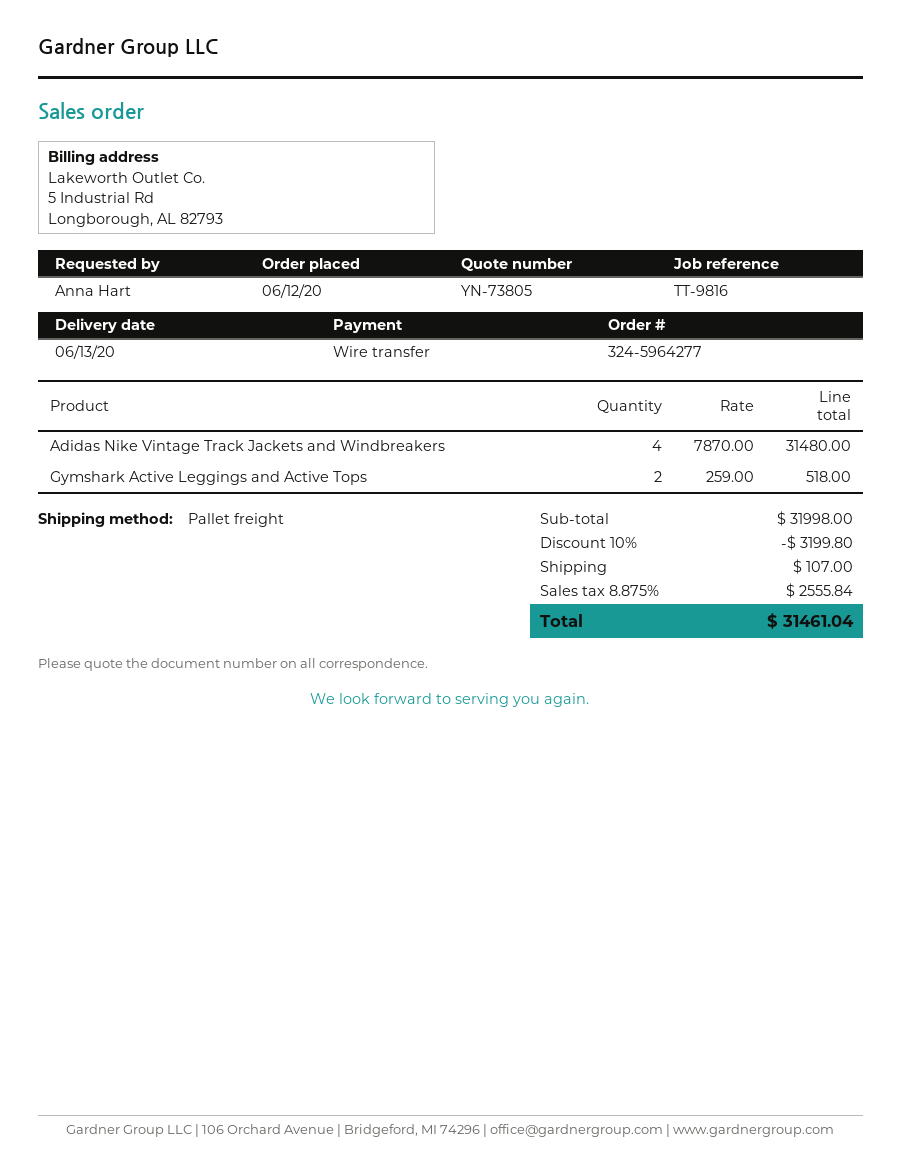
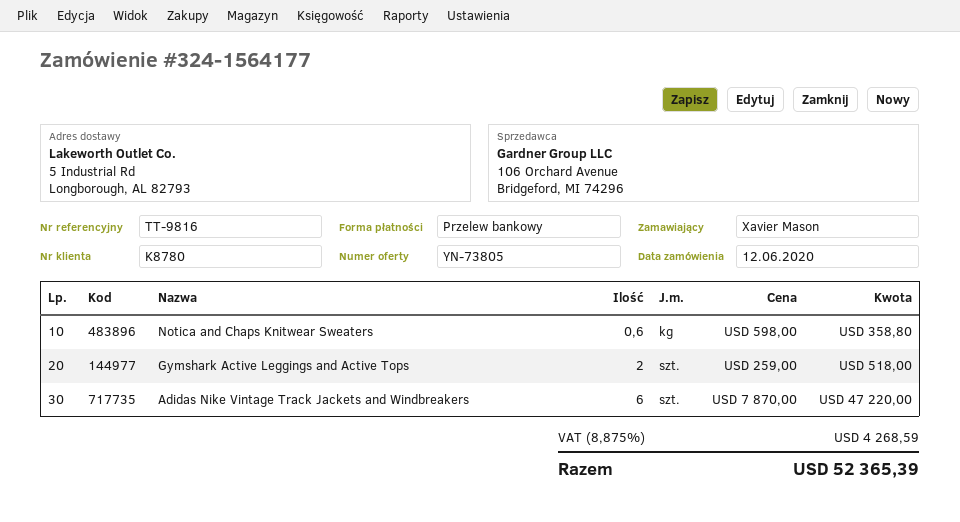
order number: 324-5964277 -> 324-1564177
ordered by: Anna Hart -> Xavier Mason
Adidas Nike Vintage Track Jackets and Windbreakers: 4 x 7870.00 = 31480.00 -> 6 x 7870.00 = 47220.00
Notica and Chaps Knitwear Sweaters: none -> 0.6 x 598.00 = 358.80
discount: 10% = 3199.80 -> none
shipping: 107.00 -> none
tax: 8.875% = 2555.84 -> 8.875% = 4268.59
total: 31461.04 -> 52365.39

